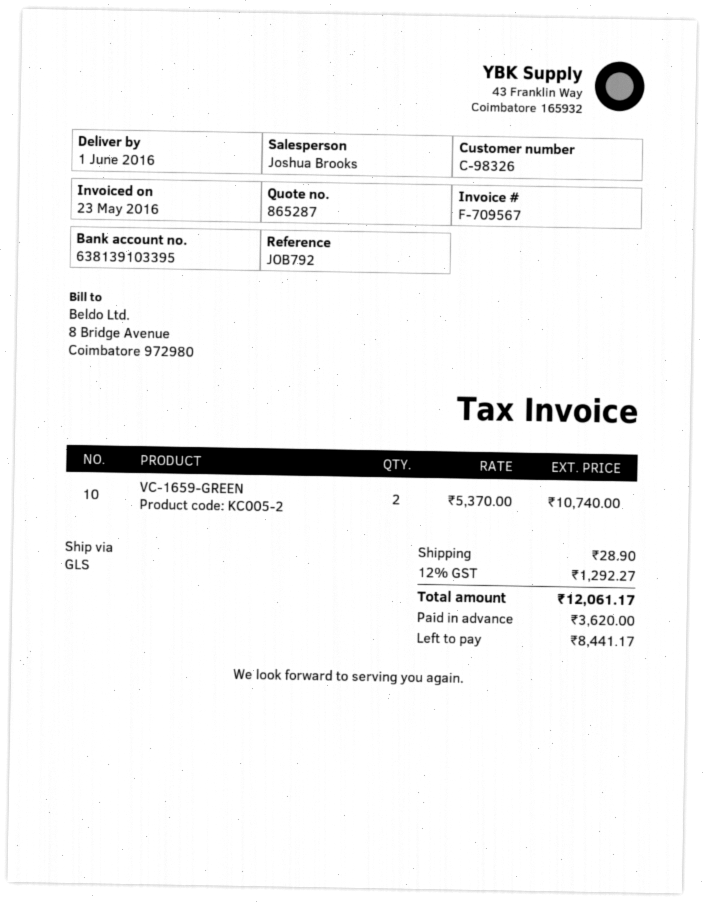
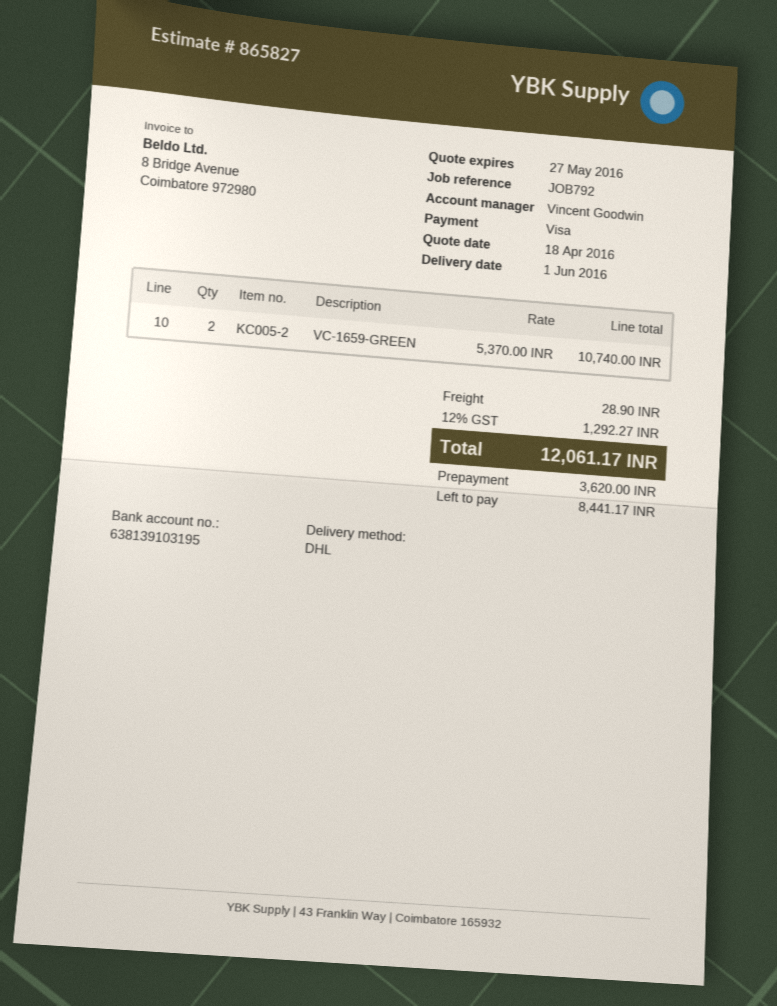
quote number: 865287 -> 865827
sales rep: Joshua Brooks -> Vincent Goodwin
bank account: 638139103395 -> 638139103195
shipping method: GLS -> DHL

